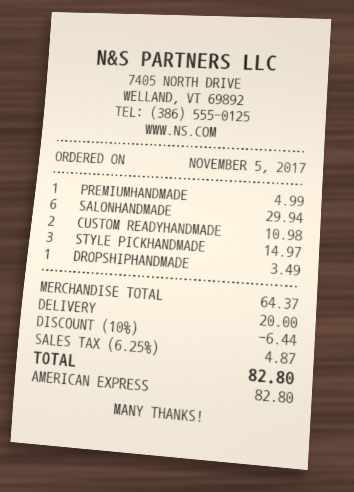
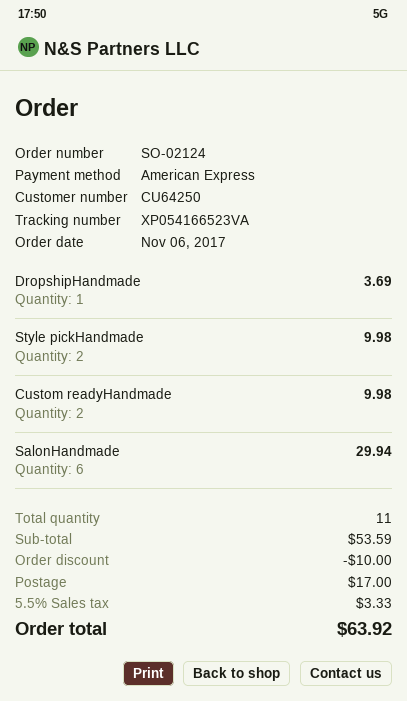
order date: 2017-11-05 -> 2017-11-06
PREMIUMHANDMADE: 1 for 4.99 -> none
CUSTOM READYHANDMADE: 2 for 10.98 -> 2 for 9.98
STYLE PICKHANDMADE: 3 for 14.97 -> 2 for 9.98
DROPSHIPHANDMADE: 1 for 3.49 -> 1 for 3.69
subtotal: 64.37 -> 53.59
discount: 6.44 -> 10.00
shipping: 20.00 -> 17.00
tax: 6.25% = 4.87 -> 5.5% = 3.33
total: 82.80 -> 63.92

